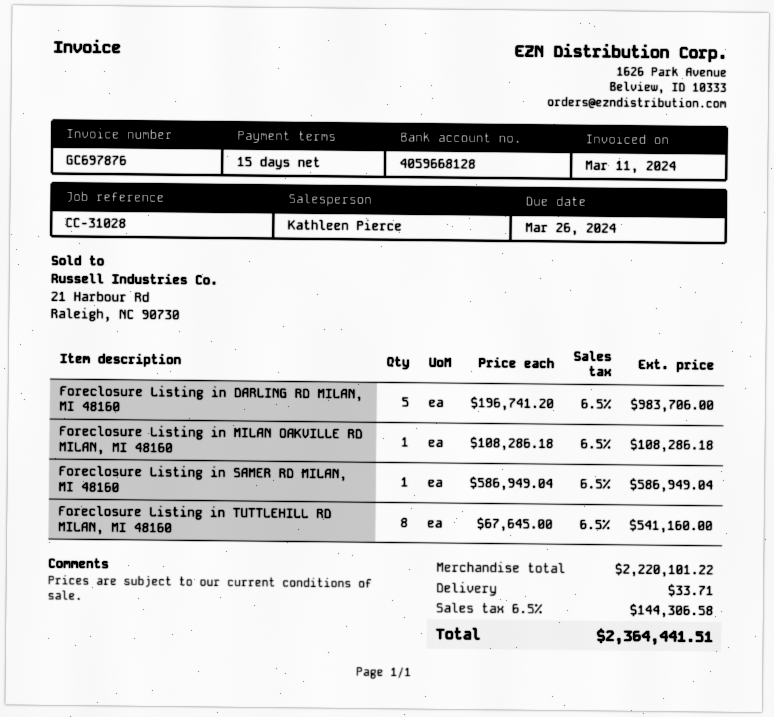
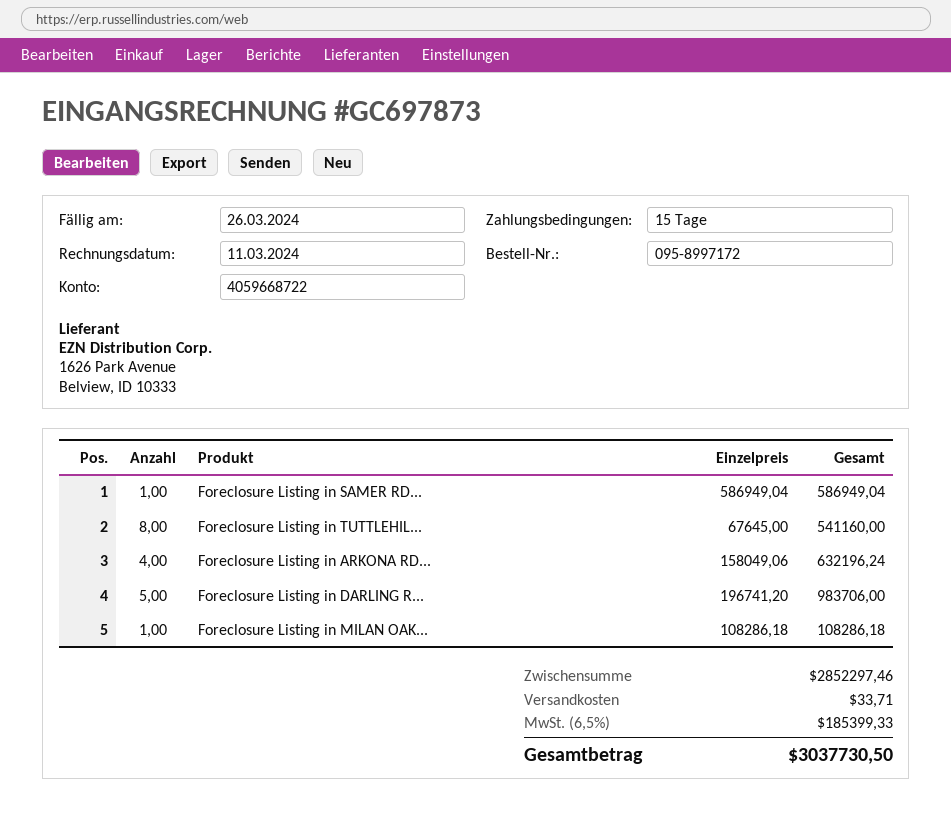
invoice number: GC697876 -> GC697873
bank account: 4059668128 -> 4059668722
Foreclosure Listing in ARKONA RD...: none -> 4 x 158049.06 = 632196.24
subtotal: 2220101.22 -> 2852297.46
tax: 6.5% = 144306.58 -> 6.5% = 185399.33
total: 2364441.51 -> 3037730.50

